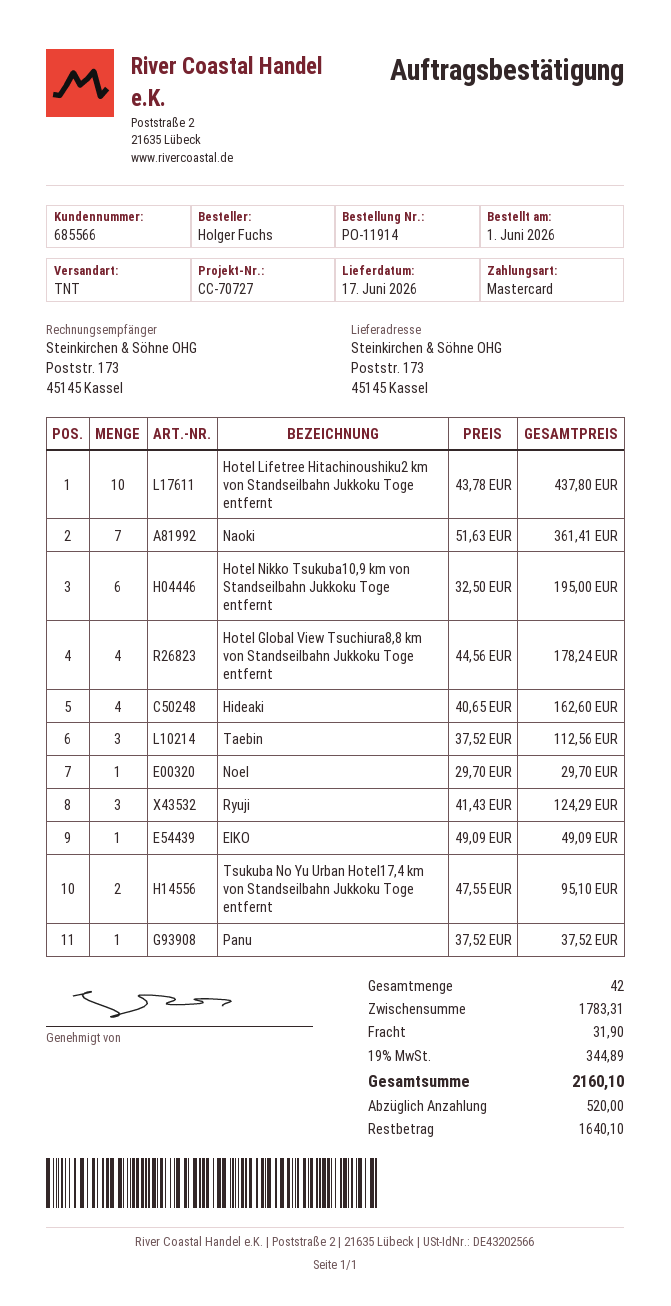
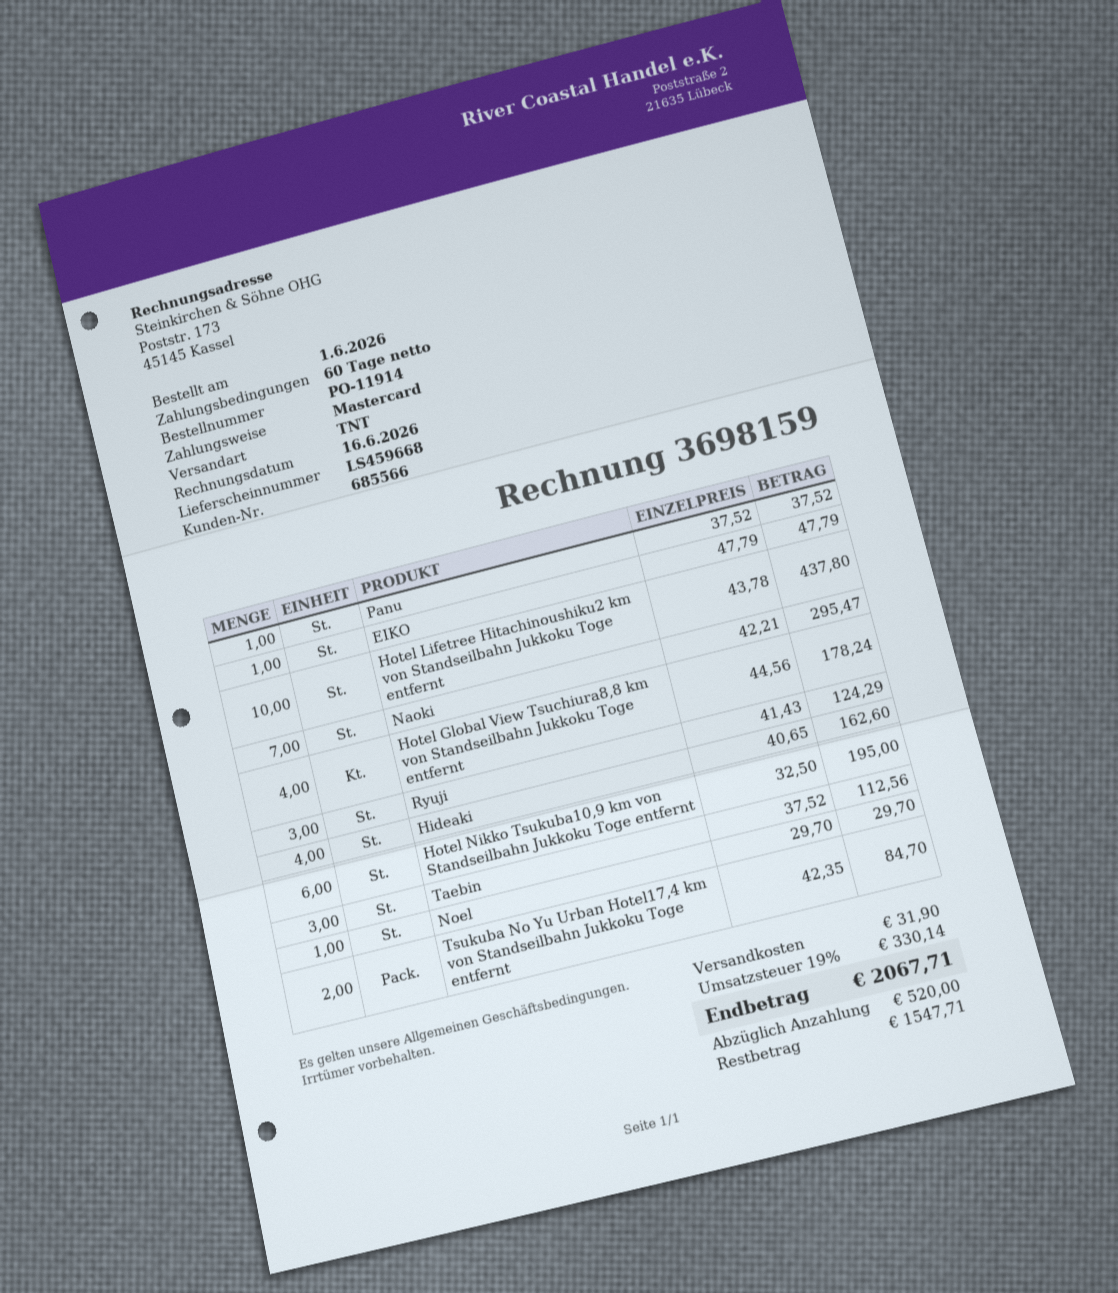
Naoki: 7 x 51.63 = 361.41 -> 7 x 42.21 = 295.47
EIKO: 1 x 49.09 = 49.09 -> 1 x 47.79 = 47.79
Tsukuba No Yu Urban Hotel17,4 km von Standseilbahn Jukkoku Toge entfernt: 2 x 47.55 = 95.10 -> 2 x 42.35 = 84.70
tax: 19% = 344.89 -> 19% = 330.14
total: 2160.10 -> 2067.71
balance: 1640.10 -> 1547.71

